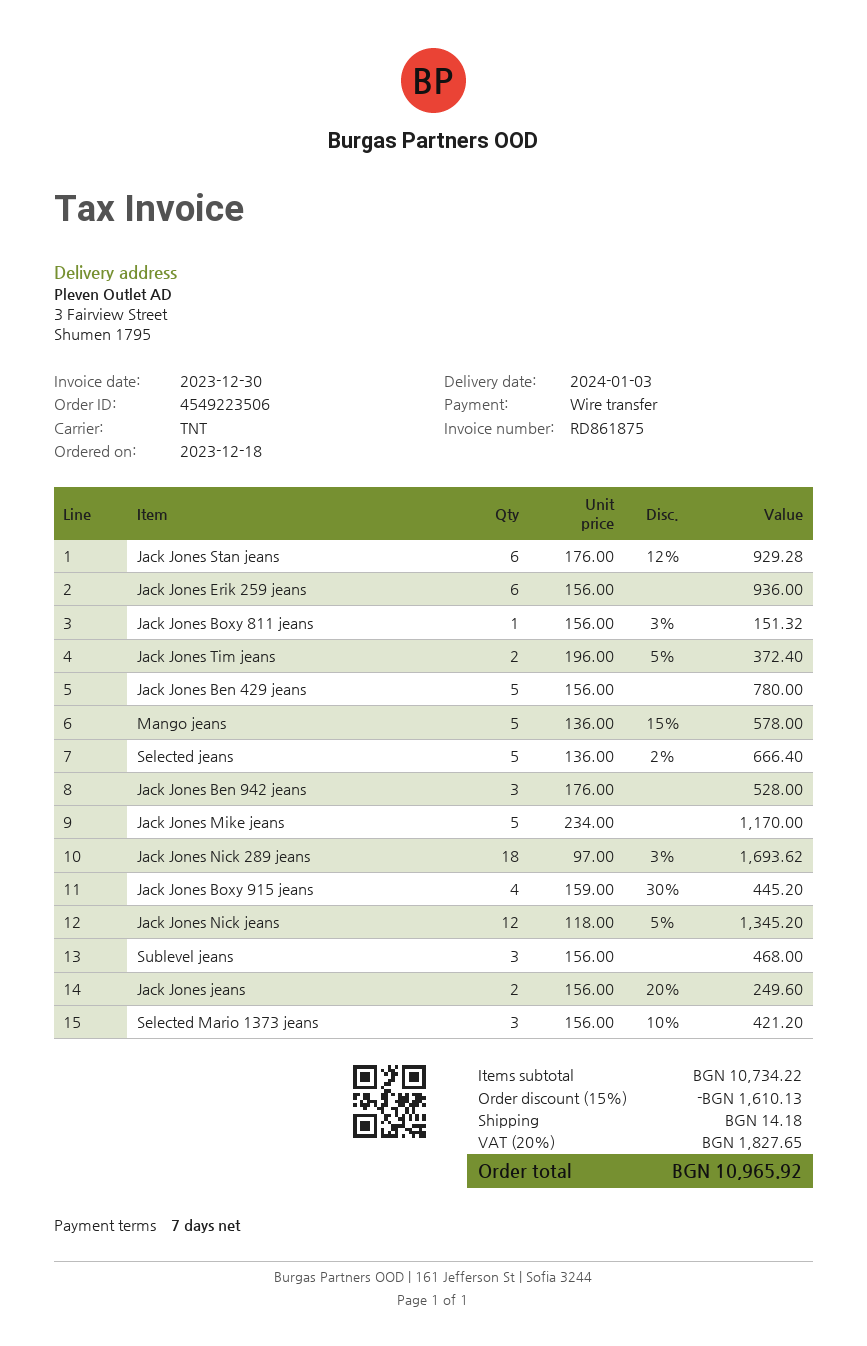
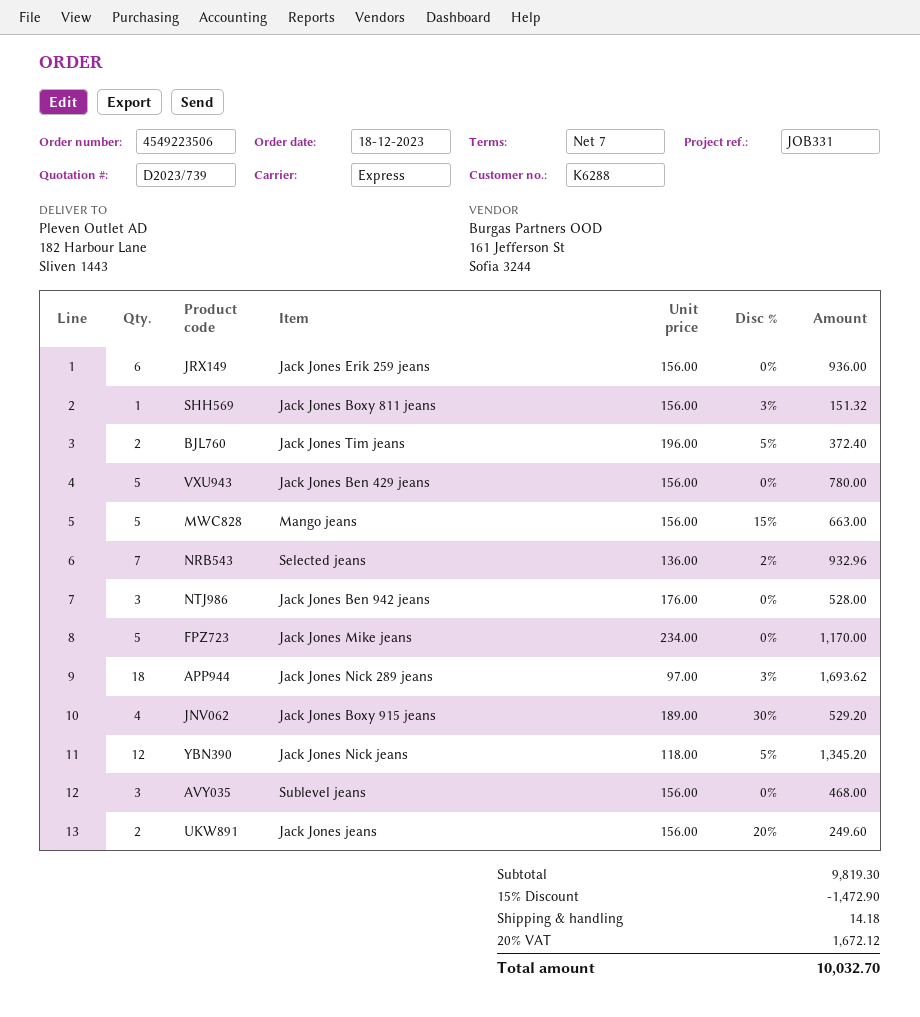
shipping method: TNT -> express
ship to: 3 Fairview Street, Shumen 1795 -> 182 Harbour Lane, Sliven 1443
Jack Jones Stan jeans: 6 x 176.00 - 12% = 929.28 -> none
Mango jeans: 5 x 136.00 - 15% = 578.00 -> 5 x 156.00 - 15% = 663.00
Selected jeans: 5 x 136.00 - 2% = 666.40 -> 7 x 136.00 - 2% = 932.96
Jack Jones Boxy 915 jeans: 4 x 159.00 - 30% = 445.20 -> 4 x 189.00 - 30% = 529.20
Selected Mario 1373 jeans: 3 x 156.00 - 10% = 421.20 -> none
subtotal: 10734.22 -> 9819.30
discount: 15% = 1610.13 -> 15% = 1472.90
tax: 20% = 1827.65 -> 20% = 1672.12
total: 10965.92 -> 10032.70

